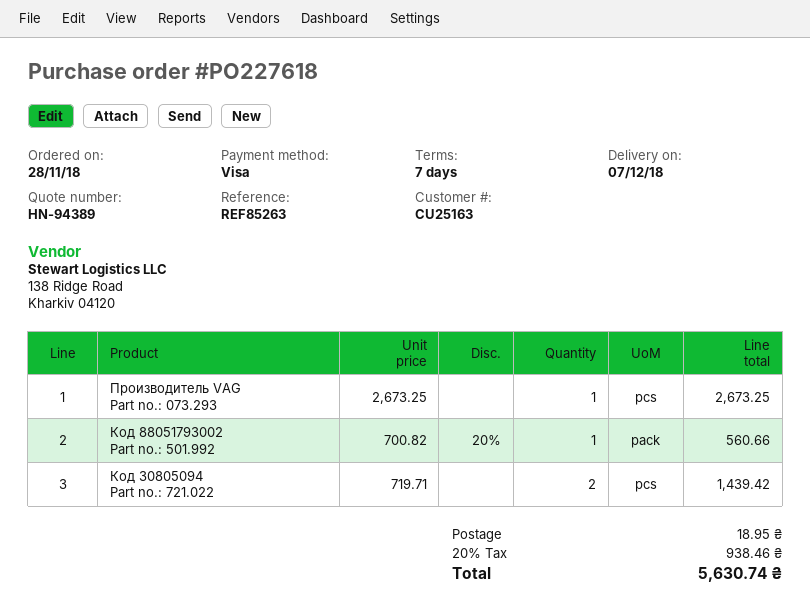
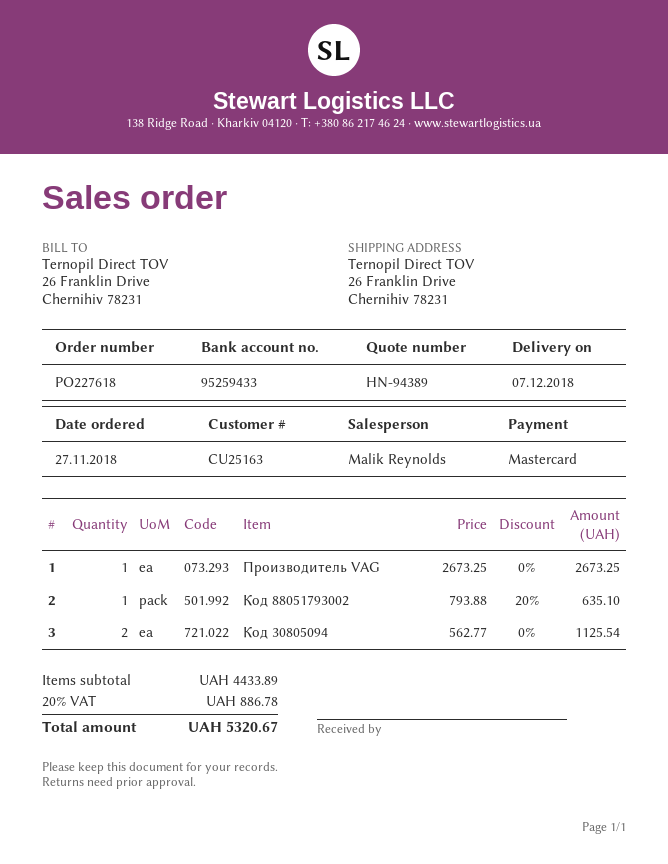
order date: 2018-11-28 -> 2018-11-27
payment method: Visa -> Mastercard
Код 88051793002: 1 x 700.82 - 20% = 560.66 -> 1 x 793.88 - 20% = 635.10
Код 30805094: 2 x 719.71 = 1439.42 -> 2 x 562.77 = 1125.54
shipping: 18.95 -> none
tax: 20% = 938.46 -> 20% = 886.78
total: 5630.74 -> 5320.67

